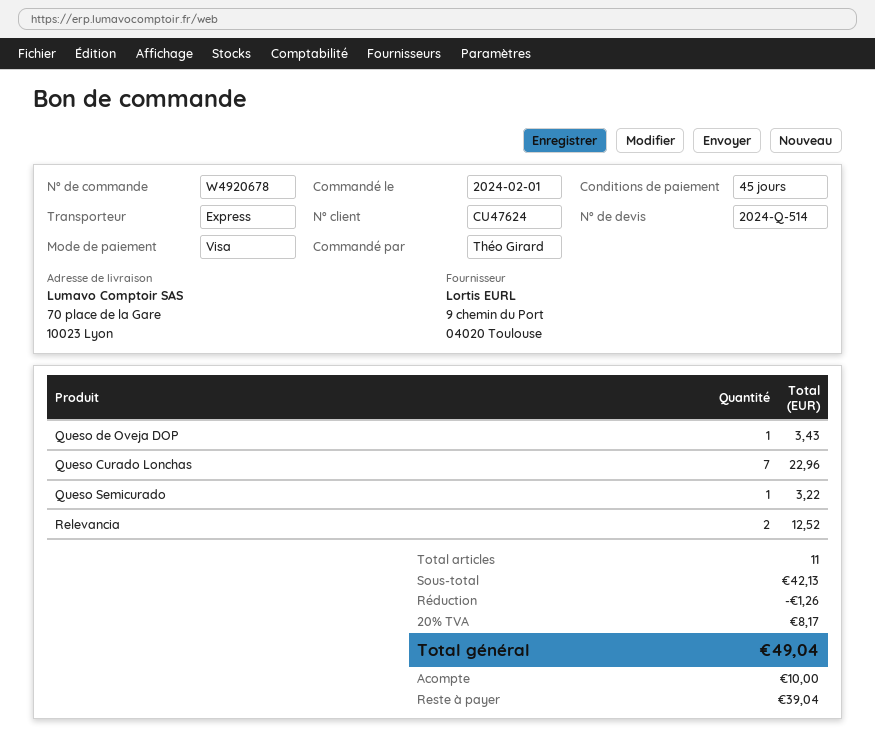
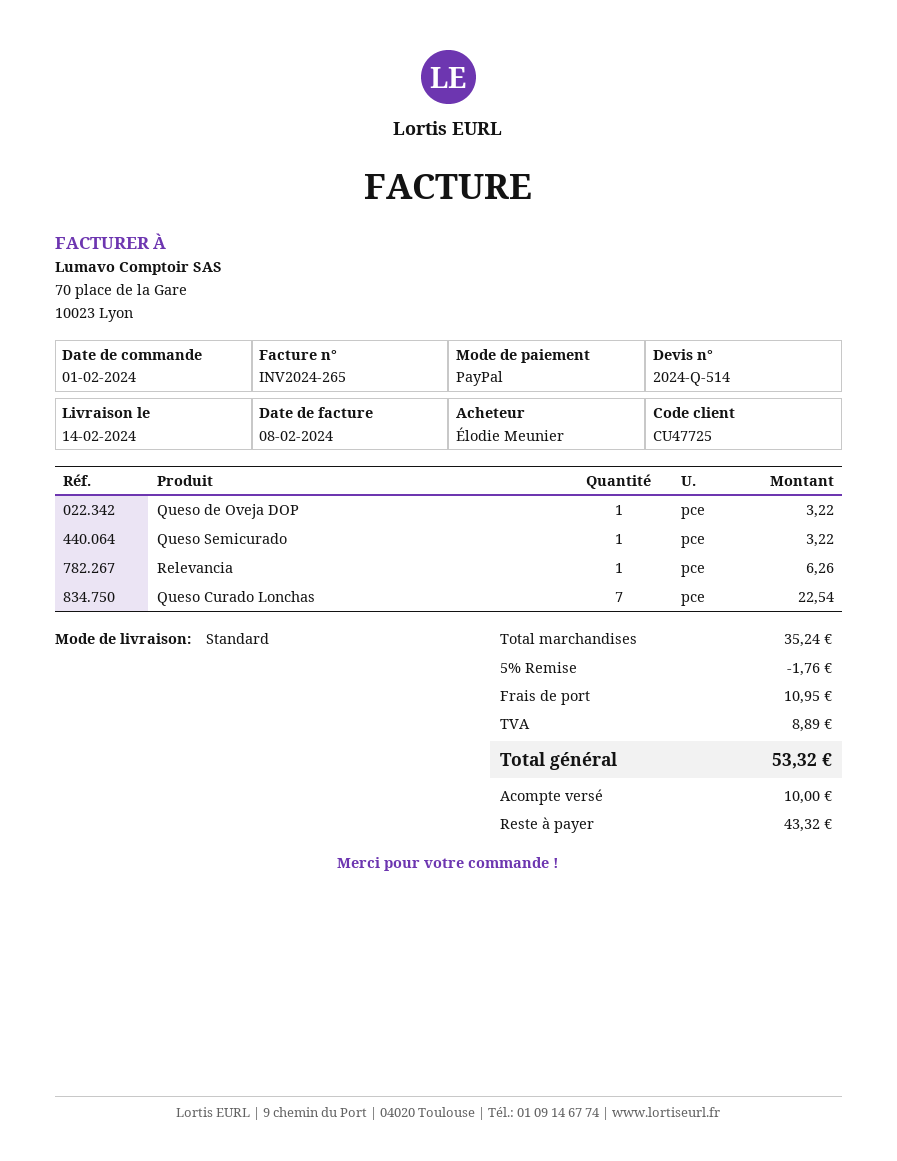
customer number: CU47624 -> CU47725
ordered by: Théo Girard -> Élodie Meunier
payment method: Visa -> PayPal
shipping method: express -> standard
Queso de Oveja DOP: 1 for 3.43 -> 1 for 3.22
Queso Curado Lonchas: 7 for 22.96 -> 7 for 22.54
Relevancia: 2 for 12.52 -> 1 for 6.26
subtotal: 42.13 -> 35.24
discount: 1.26 -> 1.76
shipping: none -> 10.95
tax: 8.17 -> 8.89
total: 49.04 -> 53.32
balance: 39.04 -> 43.32

